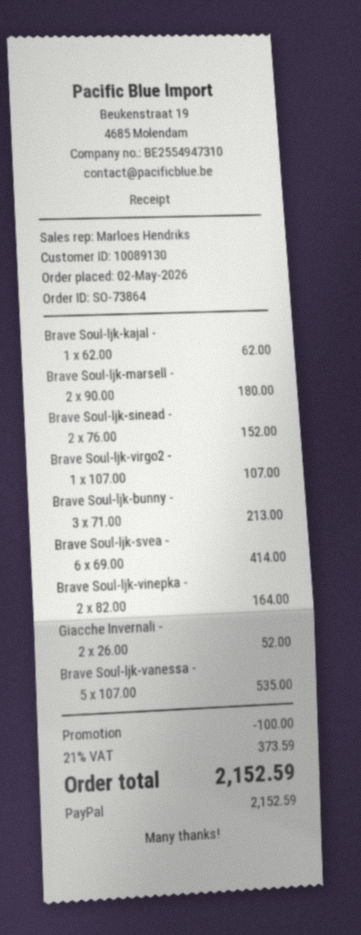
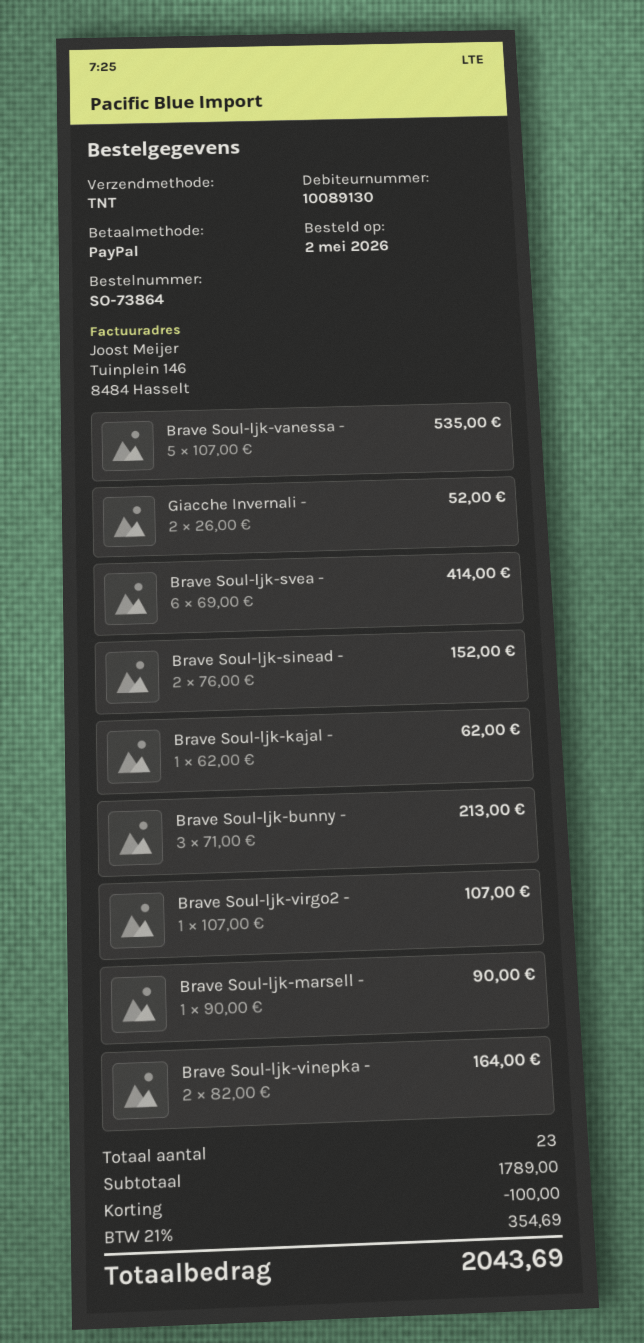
Brave Soul-ljk-marsell -: 2 x 90.00 = 180.00 -> 1 x 90.00 = 90.00
tax: 21% = 373.59 -> 21% = 354.69
total: 2152.59 -> 2043.69

